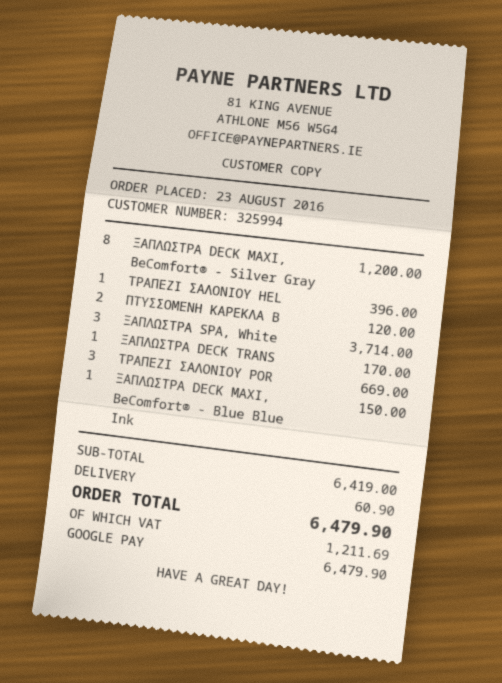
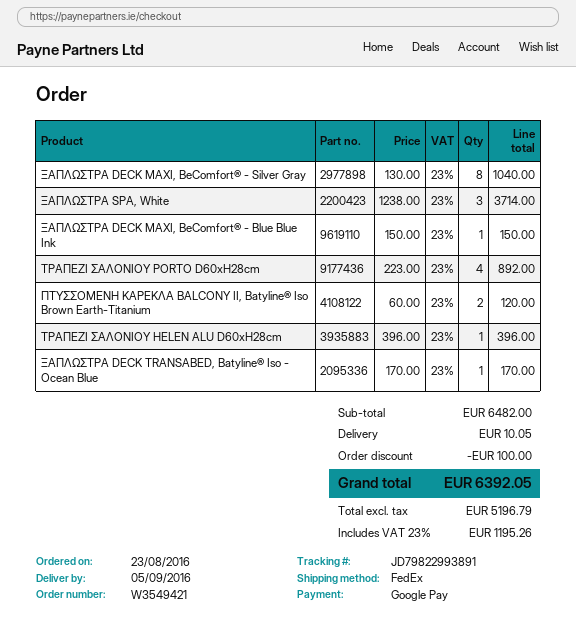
ΞΑΠΛΩΣΤΡΑ DECK MAXI, BeComfort® - Silver Gray: 8 for 1200.00 -> 8 for 1040.00
ΤΡΑΠΕΖΙ ΣΑΛΟΝΙΟΥ POR: 3 for 669.00 -> 4 for 892.00
subtotal: 6419.00 -> 6482.00
discount: none -> 100.00
shipping: 60.90 -> 10.05
tax: 1211.69 -> 1195.26
total: 6479.90 -> 6392.05

